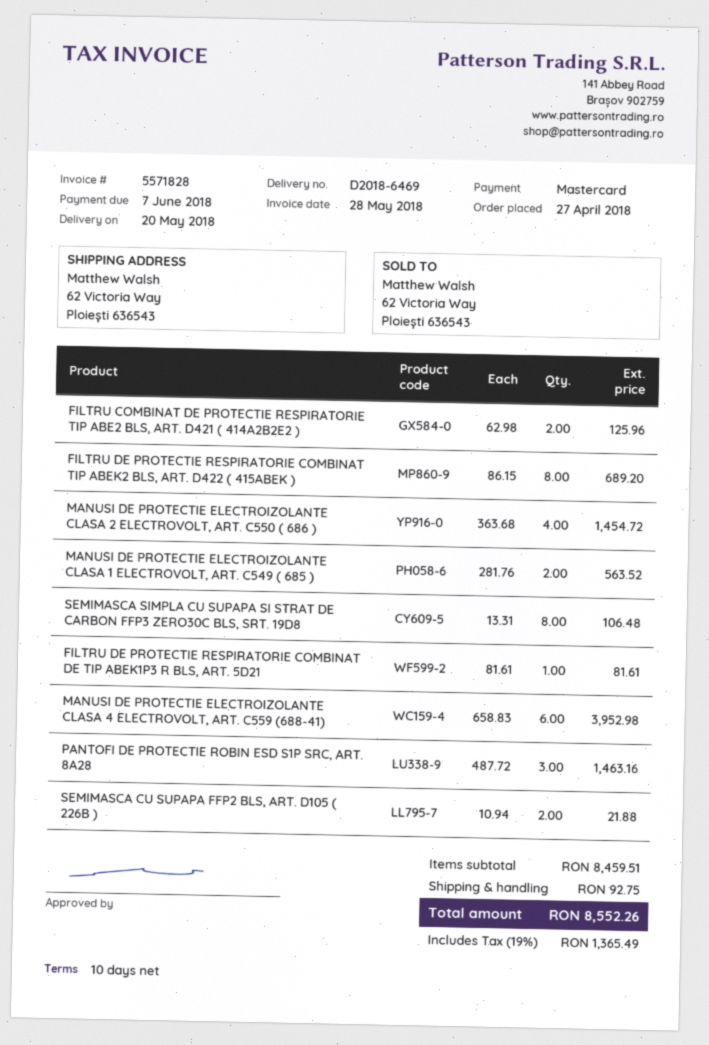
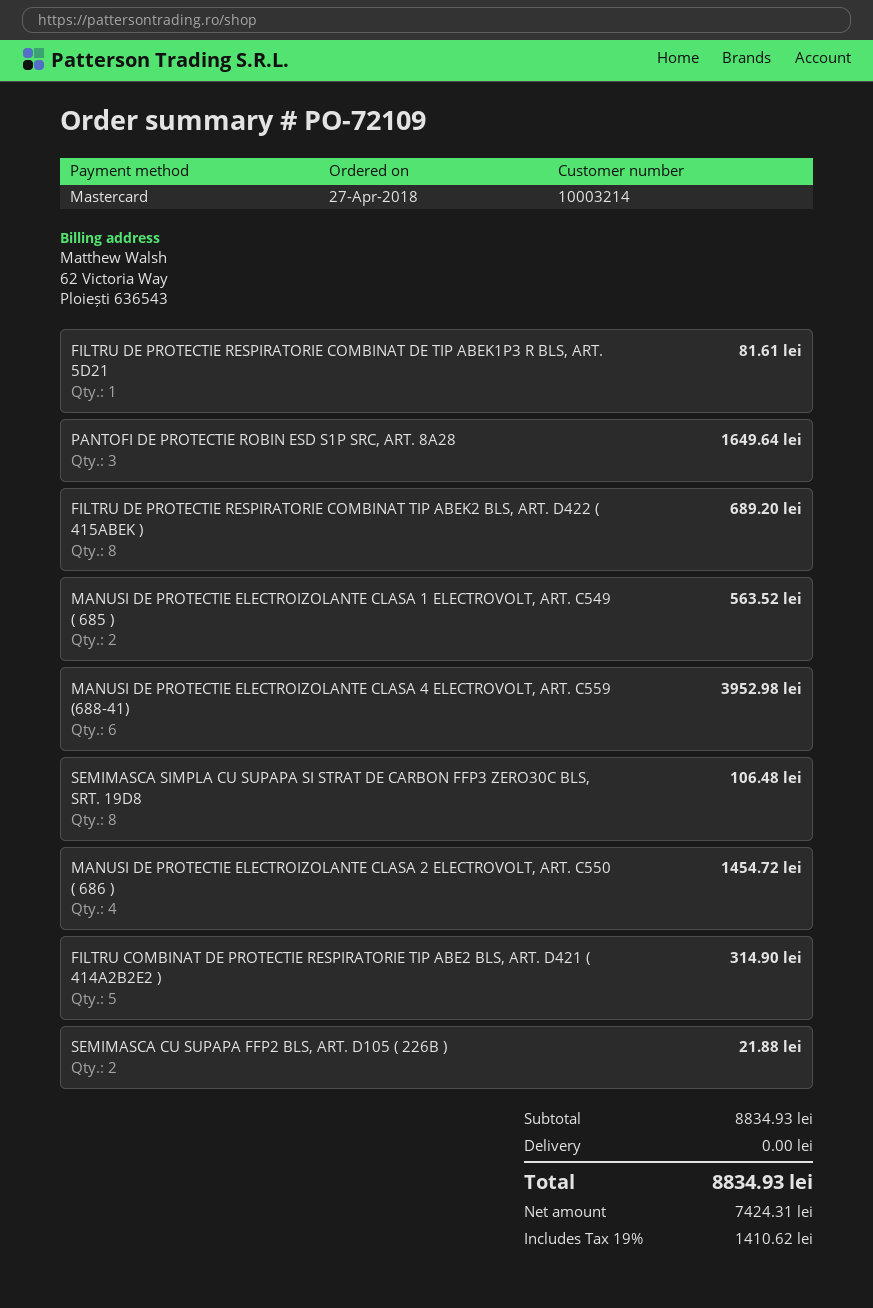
FILTRU COMBINAT DE PROTECTIE RESPIRATORIE TIP ABE2 BLS, ART. D421 ( 414A2B2E2 ): 2 for 125.96 -> 5 for 314.90
PANTOFI DE PROTECTIE ROBIN ESD S1P SRC, ART. 8A28: 3 for 1463.16 -> 3 for 1649.64
subtotal: 8459.51 -> 8834.93
shipping: 92.75 -> 0.00
tax: 19% = 1365.49 -> 19% = 1410.62
total: 8552.26 -> 8834.93

